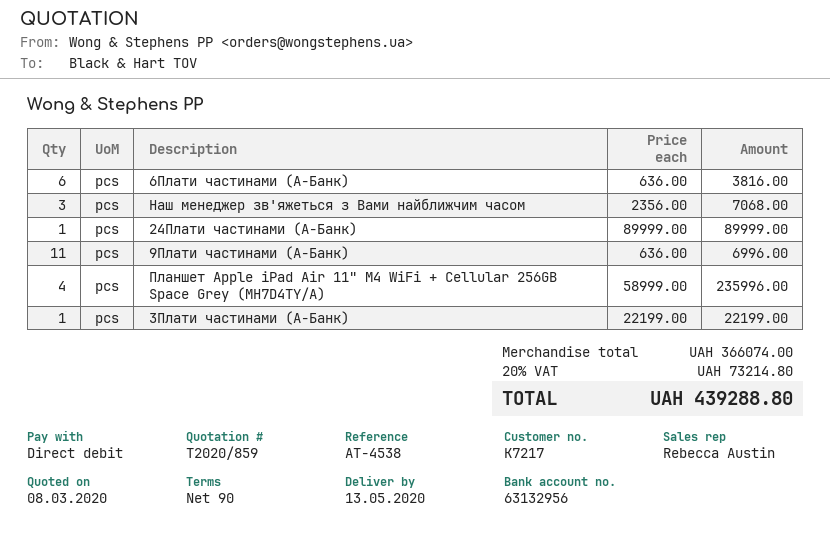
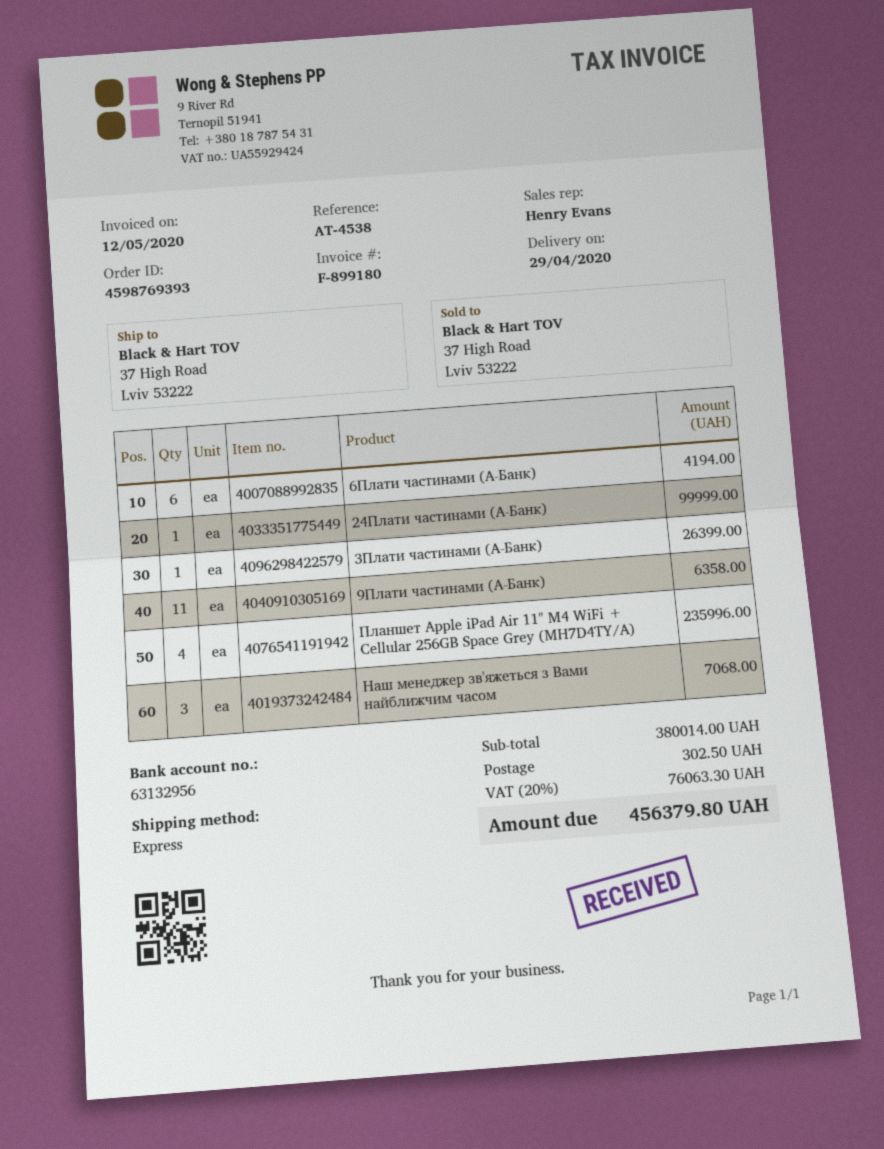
delivery date: 2020-05-13 -> 2020-04-29
sales rep: Rebecca Austin -> Henry Evans
6Плати частинами (А-Банк): 6 for 3816.00 -> 6 for 4194.00
24Плати частинами (А-Банк): 1 for 89999.00 -> 1 for 99999.00
9Плати частинами (А-Банк): 11 for 6996.00 -> 11 for 6358.00
3Плати частинами (А-Банк): 1 for 22199.00 -> 1 for 26399.00
subtotal: 366074.00 -> 380014.00
shipping: none -> 302.50
tax: 20% = 73214.80 -> 20% = 76063.30
total: 439288.80 -> 456379.80

